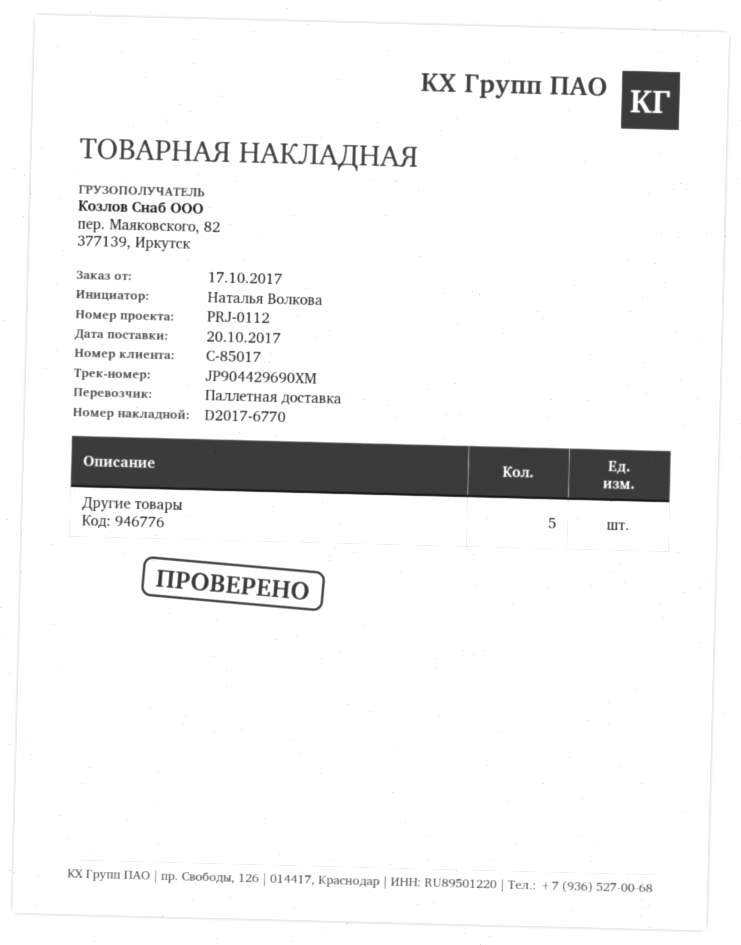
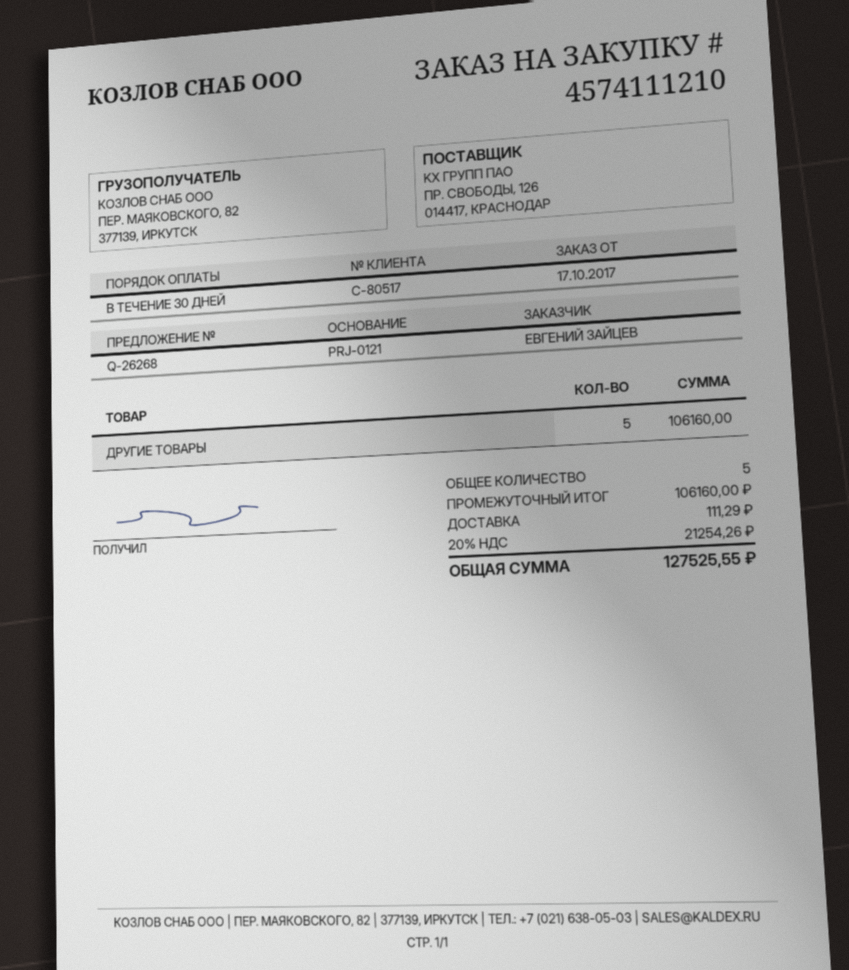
customer number: C-85017 -> C-80517
reference: PRJ-0112 -> PRJ-0121
ordered by: Наталья Волкова -> ЕВГЕНИЙ ЗАЙЦЕВ

